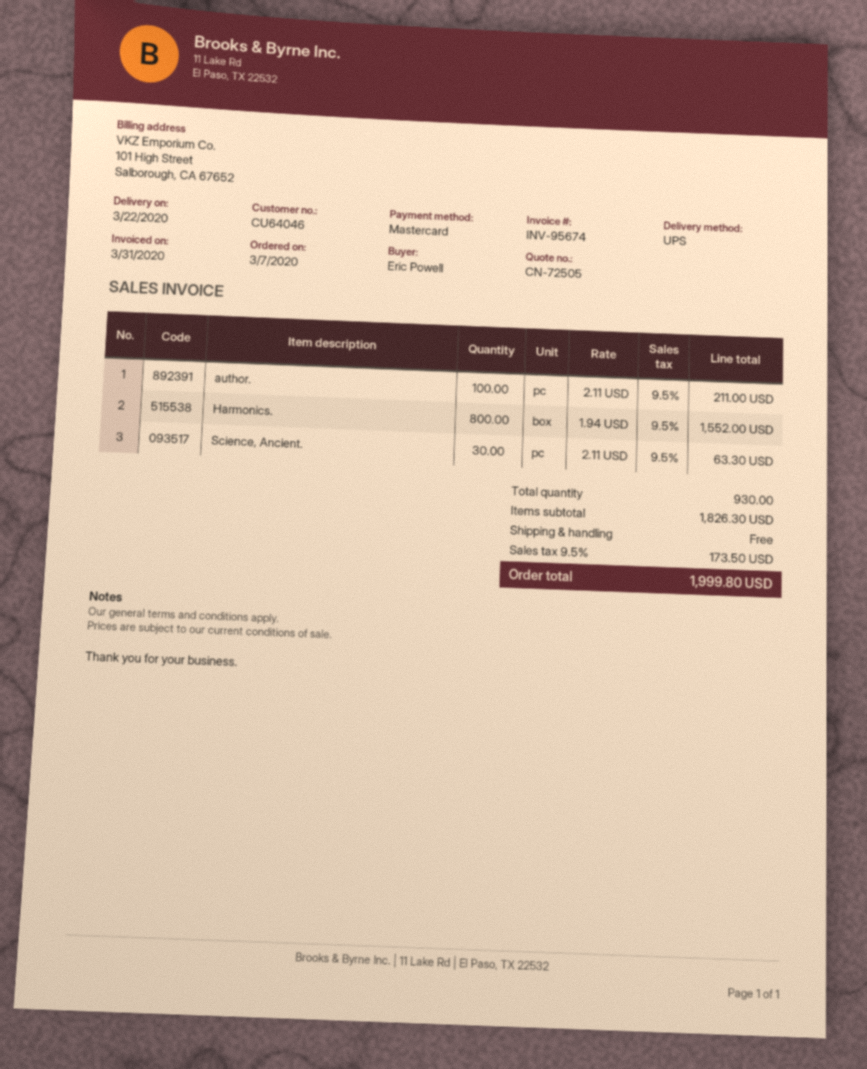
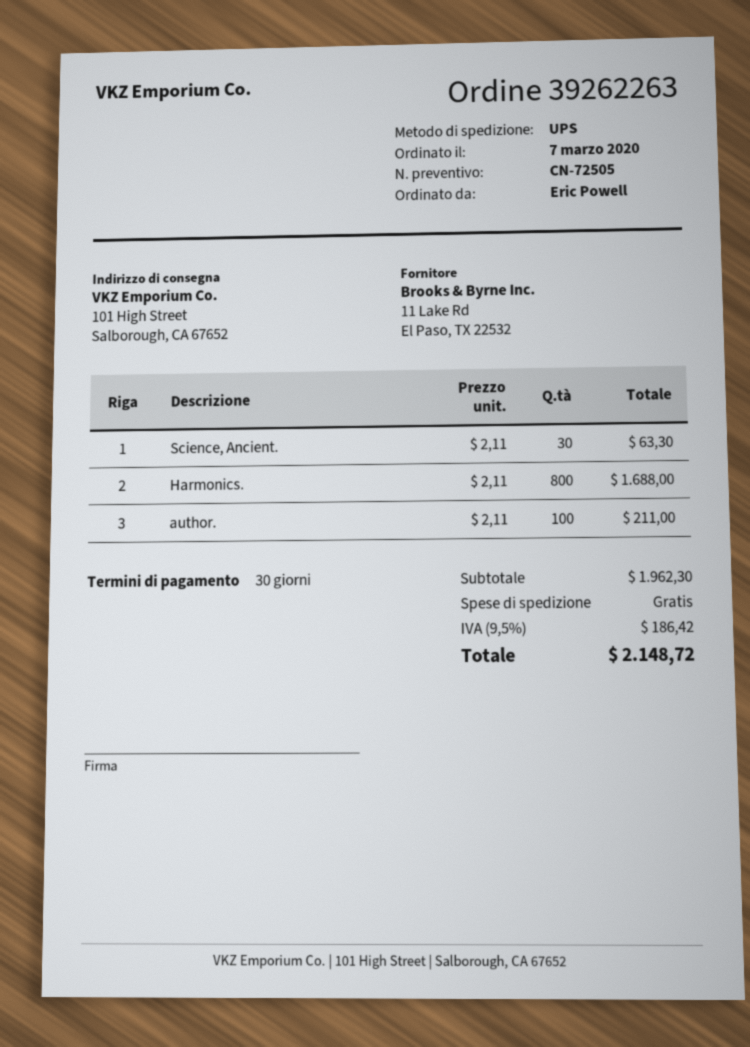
Harmonics.: 800 x 1.94 = 1552.00 -> 800 x 2.11 = 1688.00
subtotal: 1826.30 -> 1962.30
tax: 9.5% = 173.50 -> 9.5% = 186.42
total: 1999.80 -> 2148.72

